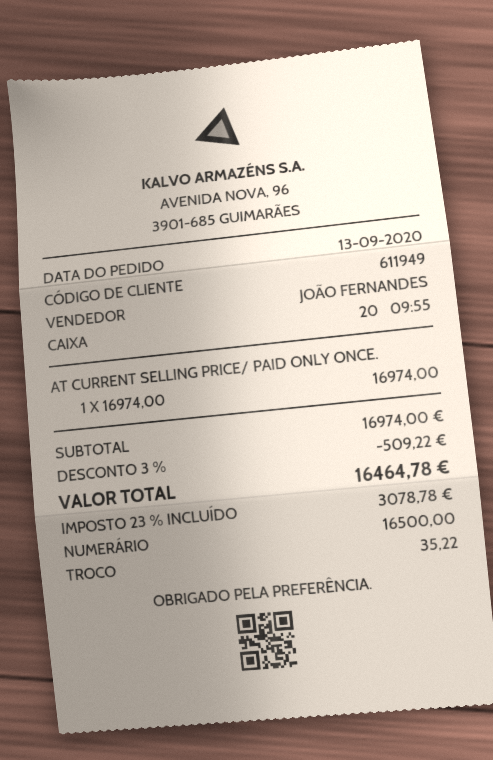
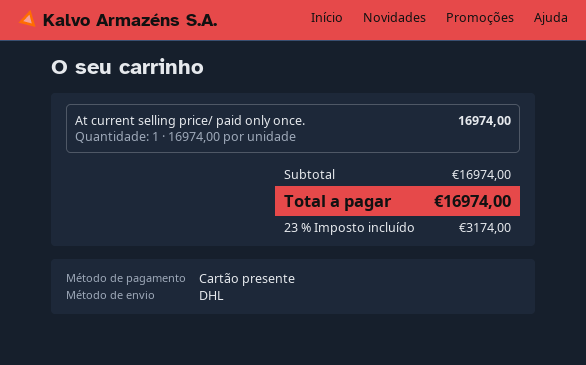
payment method: cash -> gift card
discount: 3% = 509.22 -> none
tax: 23% = 3078.78 -> 23% = 3174.00
total: 16464.78 -> 16974.00

